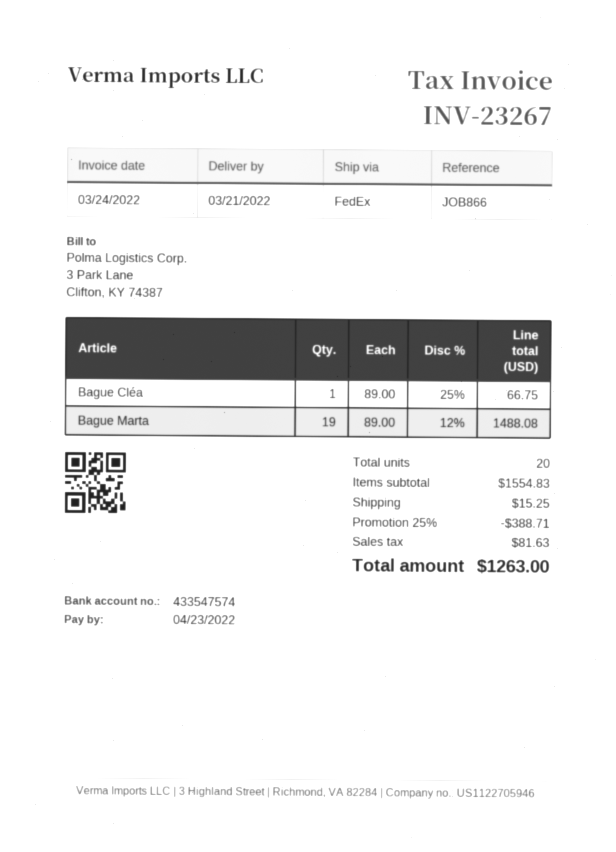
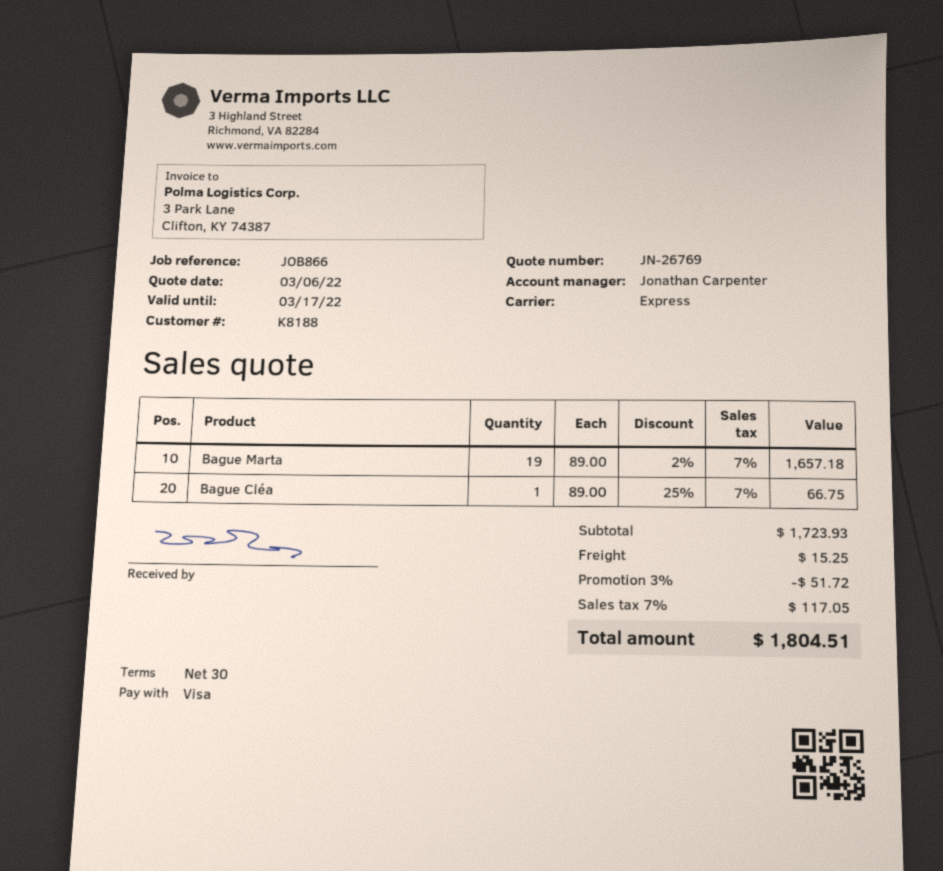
shipping method: FedEx -> express
Bague Marta: 19 x 89.00 - 12% = 1488.08 -> 19 x 89.00 - 2% = 1657.18
subtotal: 1554.83 -> 1723.93
discount: 25% = 388.71 -> 3% = 51.72
tax: 81.63 -> 117.05
total: 1263.00 -> 1804.51

